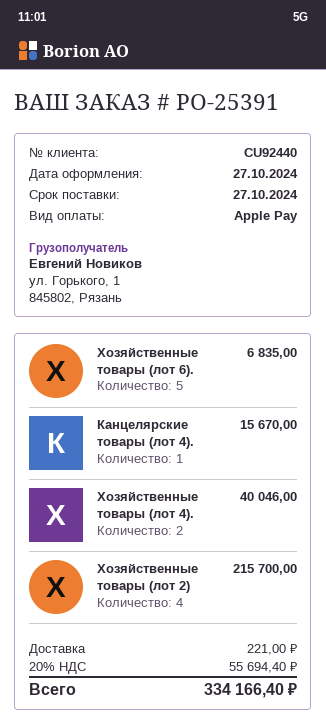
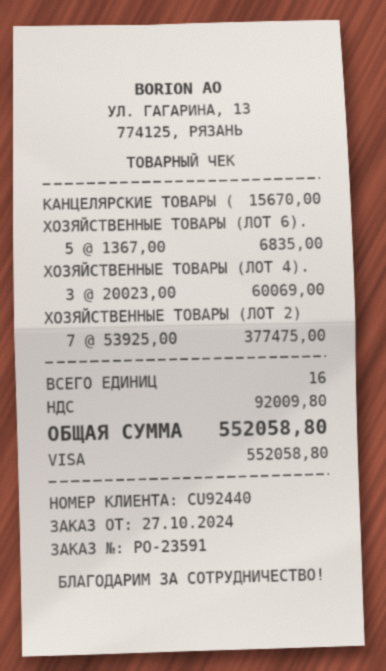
order number: PO-25391 -> PO-23591
payment method: Apple Pay -> Visa
Хозяйственные товары (лот 4).: 2 for 40046.00 -> 3 for 60069.00
Хозяйственные товары (лот 2): 4 for 215700.00 -> 7 for 377475.00
shipping: 221.00 -> none
tax: 55694.40 -> 92009.80
total: 334166.40 -> 552058.80

